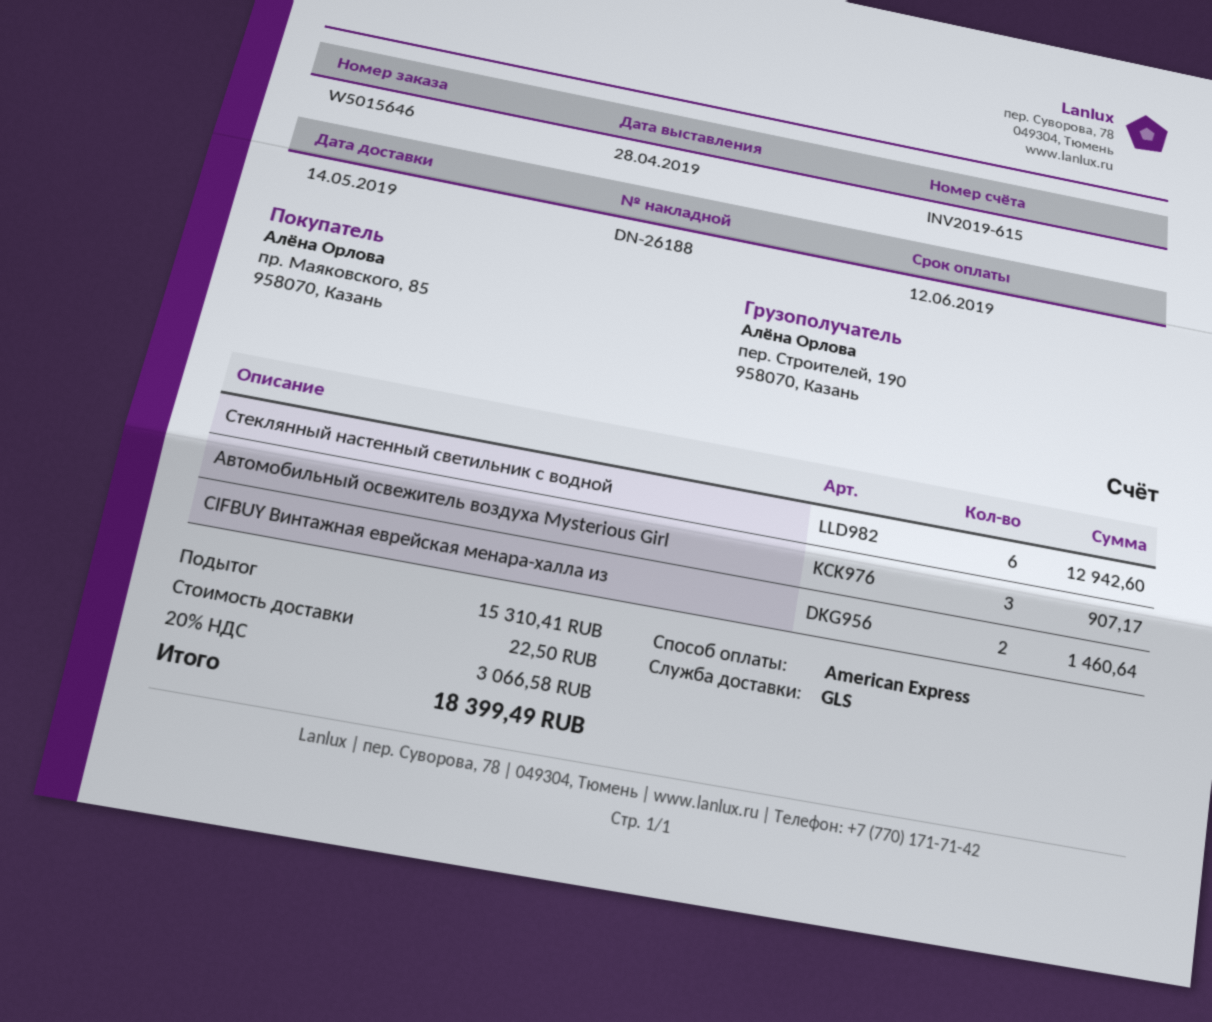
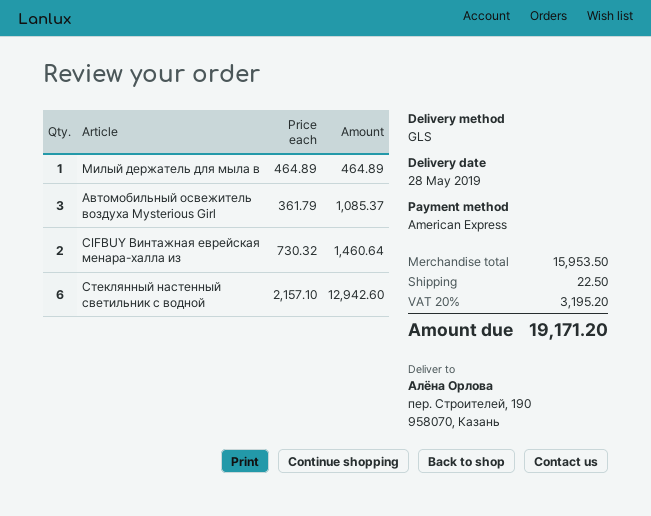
delivery date: 2019-05-14 -> 2019-05-28
Автомобильный освежитель воздуха Mysterious Girl: 3 for 907.17 -> 3 for 1085.37
Милый держатель для мыла в: none -> 1 for 464.89
subtotal: 15310.41 -> 15953.50
tax: 20% = 3066.58 -> 20% = 3195.20
total: 18399.49 -> 19171.20

